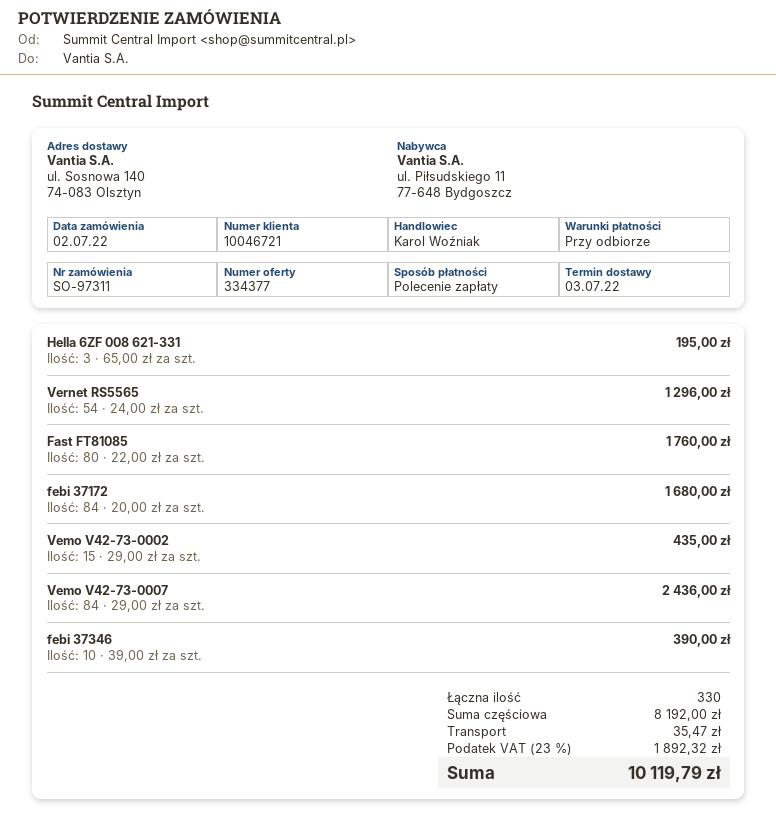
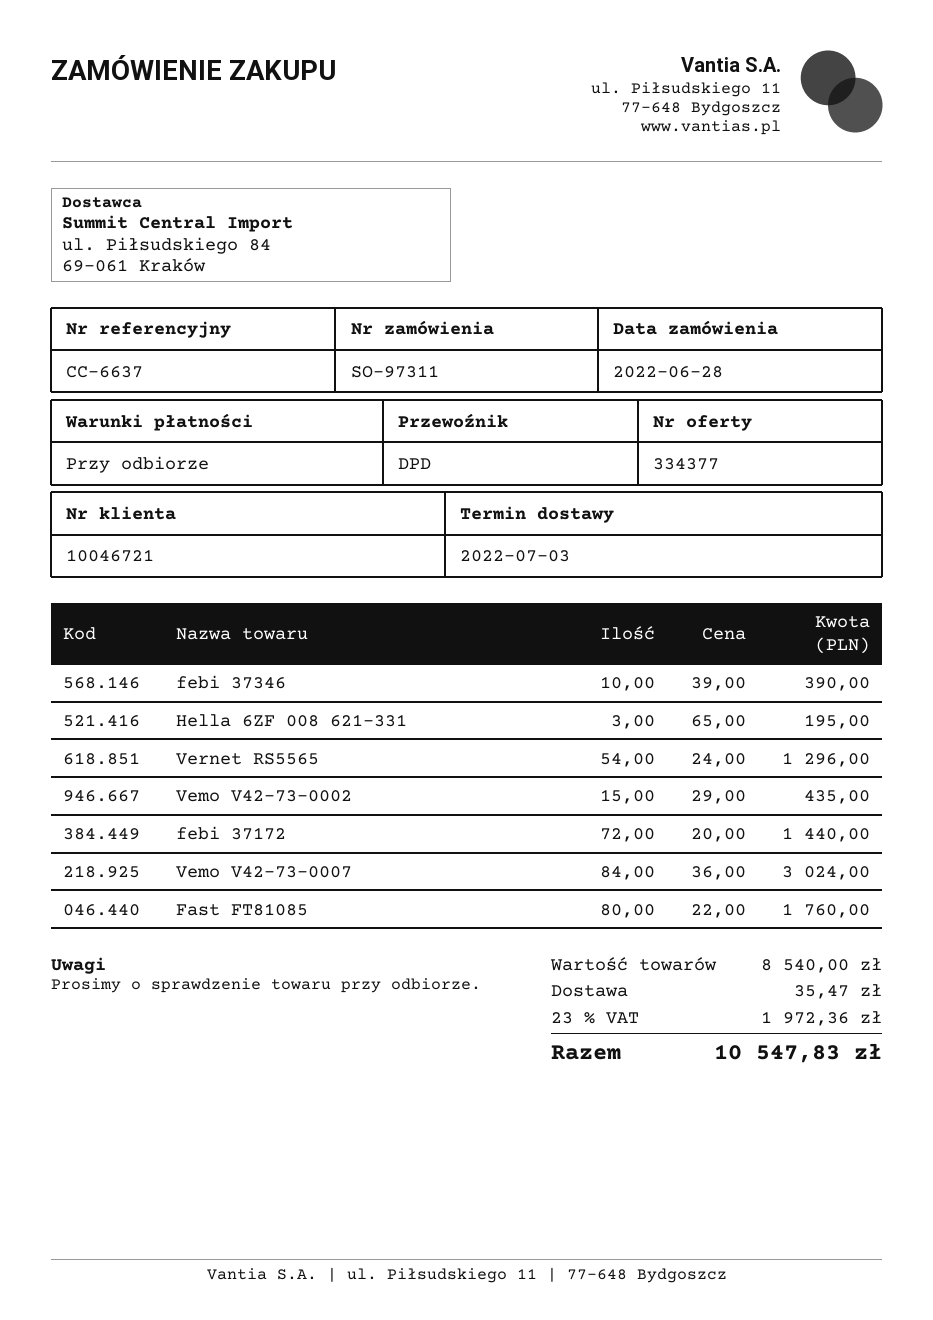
order date: 2022-07-02 -> 2022-06-28
febi 37172: 84 x 20.00 = 1680.00 -> 72 x 20.00 = 1440.00
Vemo V42-73-0007: 84 x 29.00 = 2436.00 -> 84 x 36.00 = 3024.00
subtotal: 8192.00 -> 8540.00
tax: 23% = 1892.32 -> 23% = 1972.36
total: 10119.79 -> 10547.83

